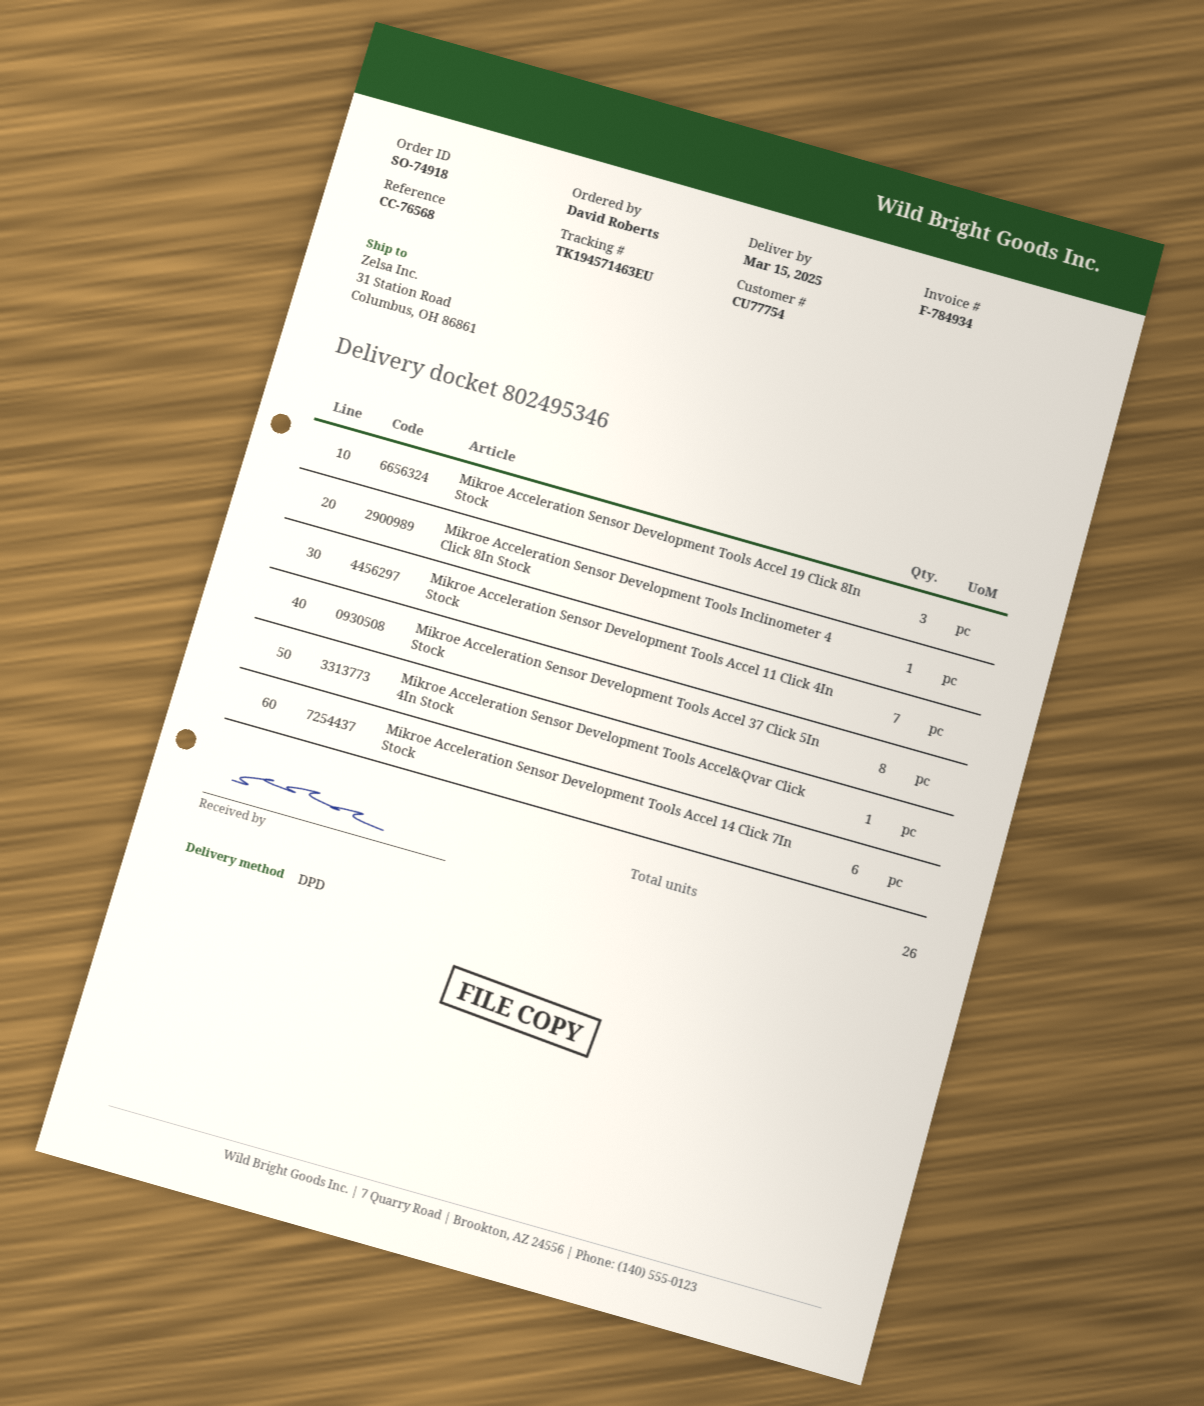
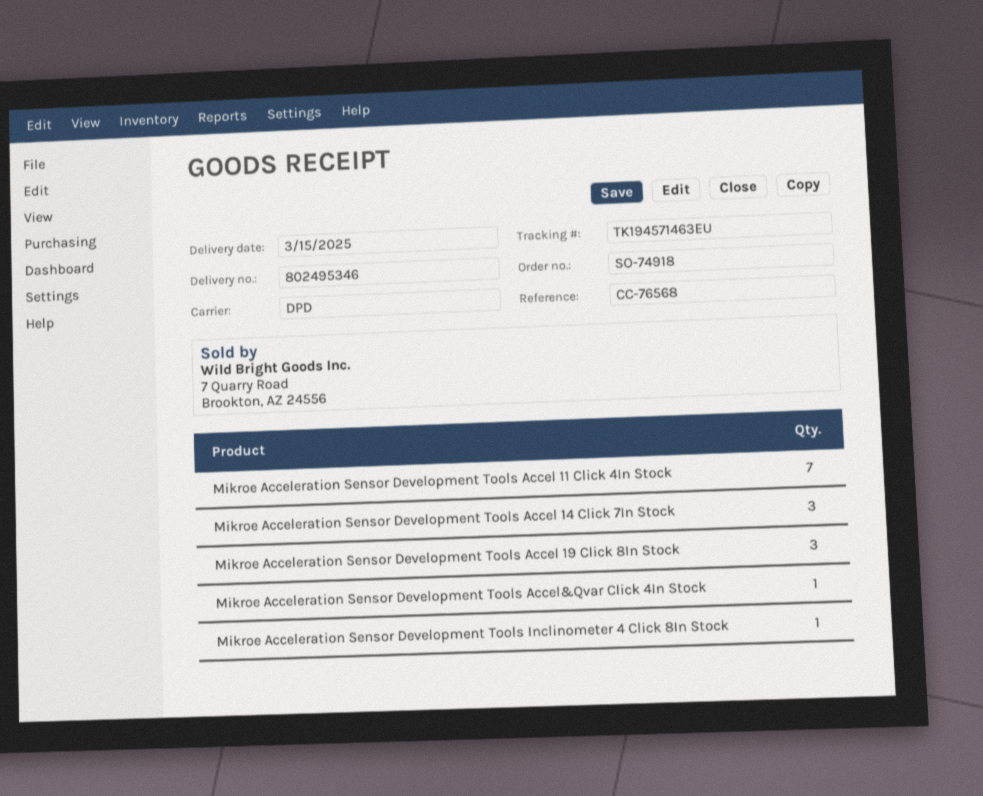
Mikroe Acceleration Sensor Development Tools Accel 37 Click 5In Stock: 8 -> none
Mikroe Acceleration Sensor Development Tools Accel 14 Click 7In Stock: 6 -> 3

